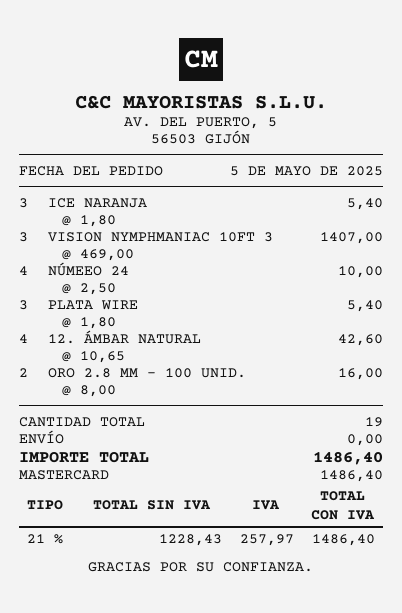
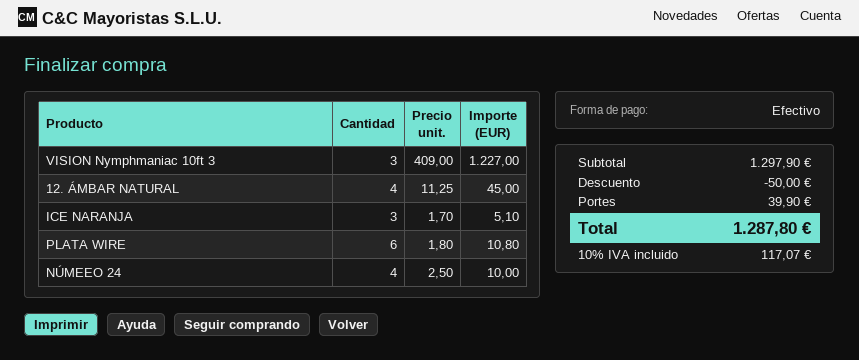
payment method: Mastercard -> cash
ICE NARANJA: 3 x 1.80 = 5.40 -> 3 x 1.70 = 5.10
VISION NYMPHMANIAC 10FT 3: 3 x 469.00 = 1407.00 -> 3 x 409.00 = 1227.00
PLATA WIRE: 3 x 1.80 = 5.40 -> 6 x 1.80 = 10.80
12. ÁMBAR NATURAL: 4 x 10.65 = 42.60 -> 4 x 11.25 = 45.00
ORO 2.8 MM - 100 UNID.: 2 x 8.00 = 16.00 -> none
discount: none -> 50.00
shipping: 0.00 -> 39.90
tax: 21% = 257.97 -> 10% = 117.07
total: 1486.40 -> 1287.80

